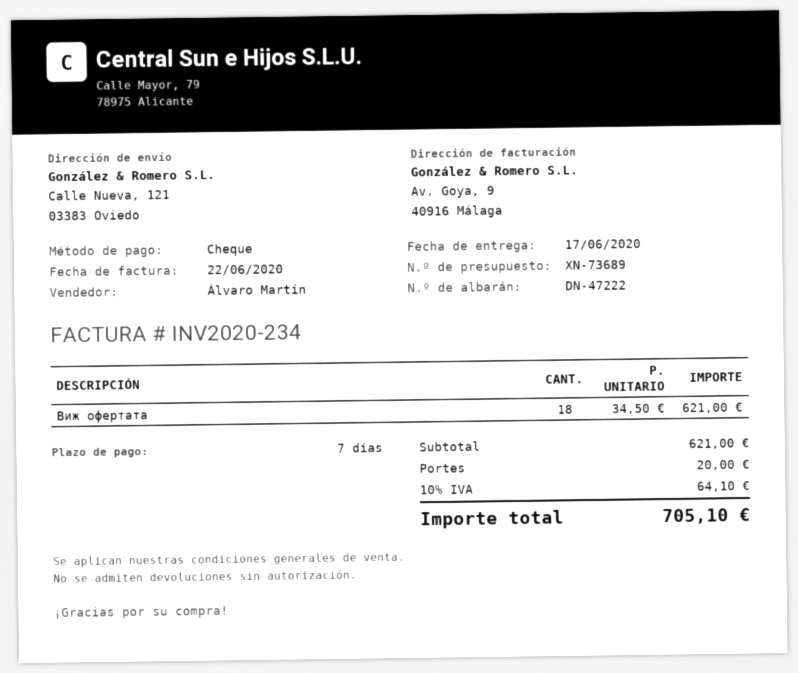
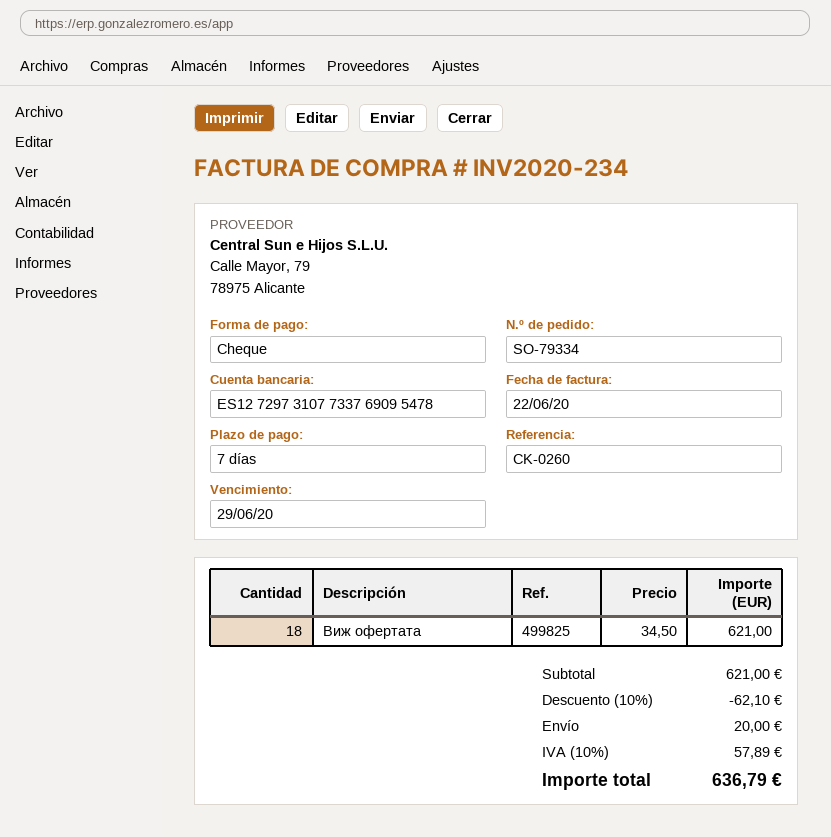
discount: none -> 10% = 62.10
tax: 10% = 64.10 -> 10% = 57.89
total: 705.10 -> 636.79

